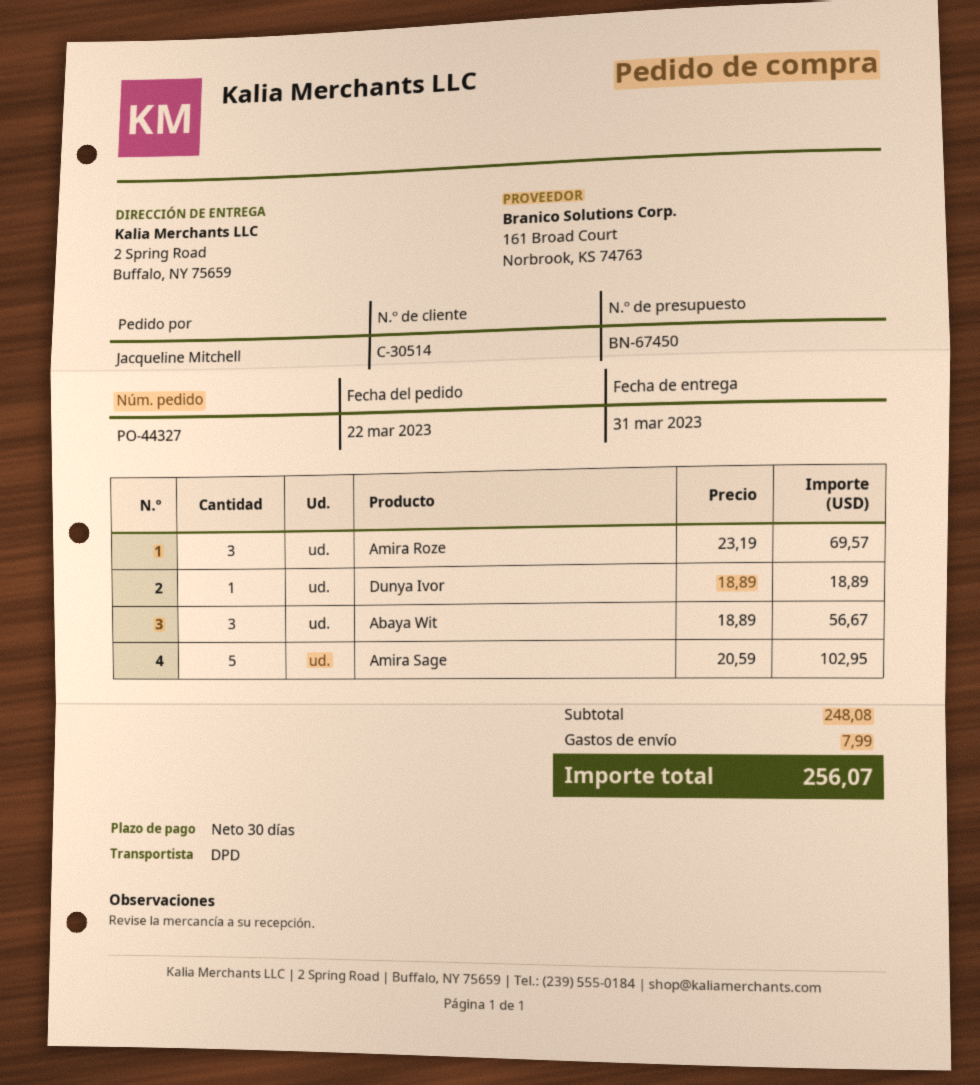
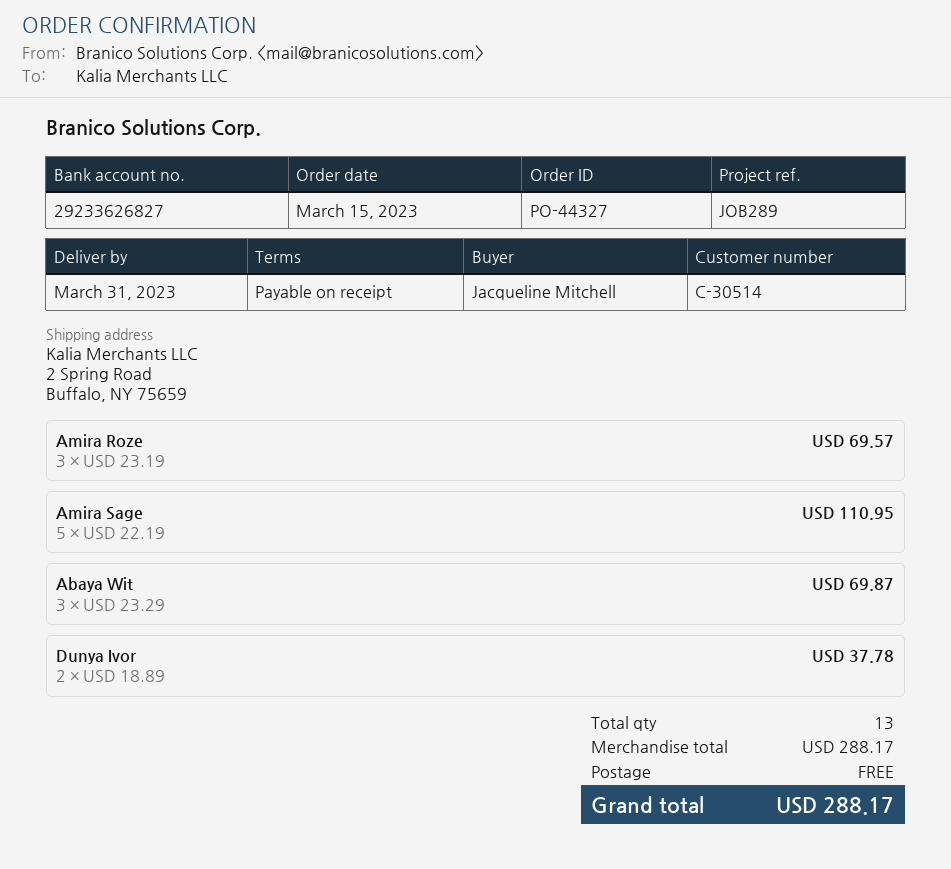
order date: 2023-03-22 -> 2023-03-15
payment terms: 30 days -> on receipt
Dunya Ivor: 1 x 18.89 = 18.89 -> 2 x 18.89 = 37.78
Abaya Wit: 3 x 18.89 = 56.67 -> 3 x 23.29 = 69.87
Amira Sage: 5 x 20.59 = 102.95 -> 5 x 22.19 = 110.95
subtotal: 248.08 -> 288.17
shipping: 7.99 -> 0.00
total: 256.07 -> 288.17

